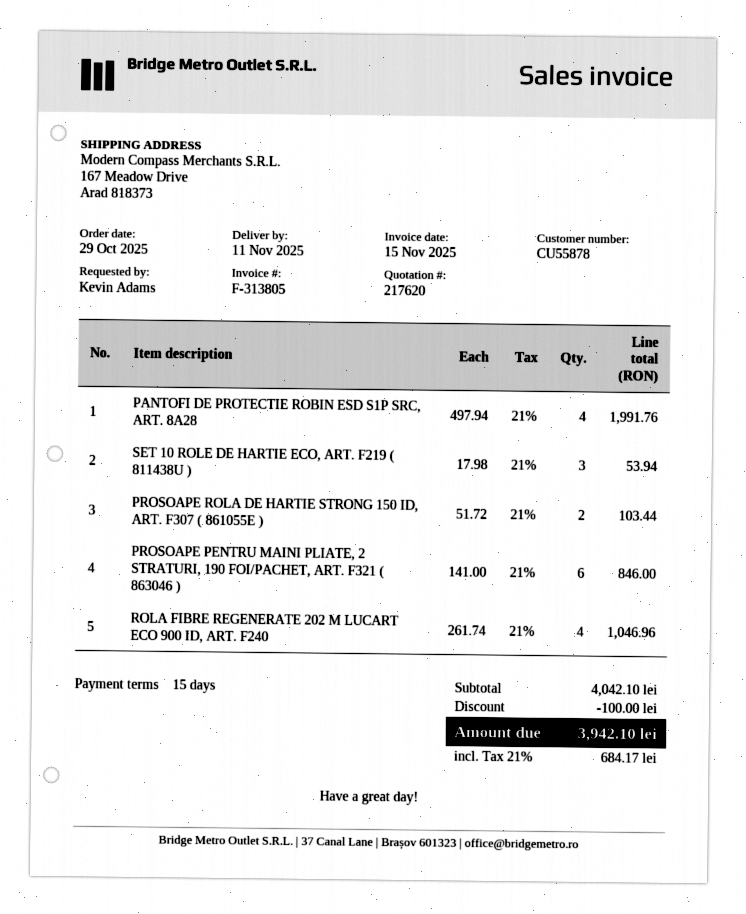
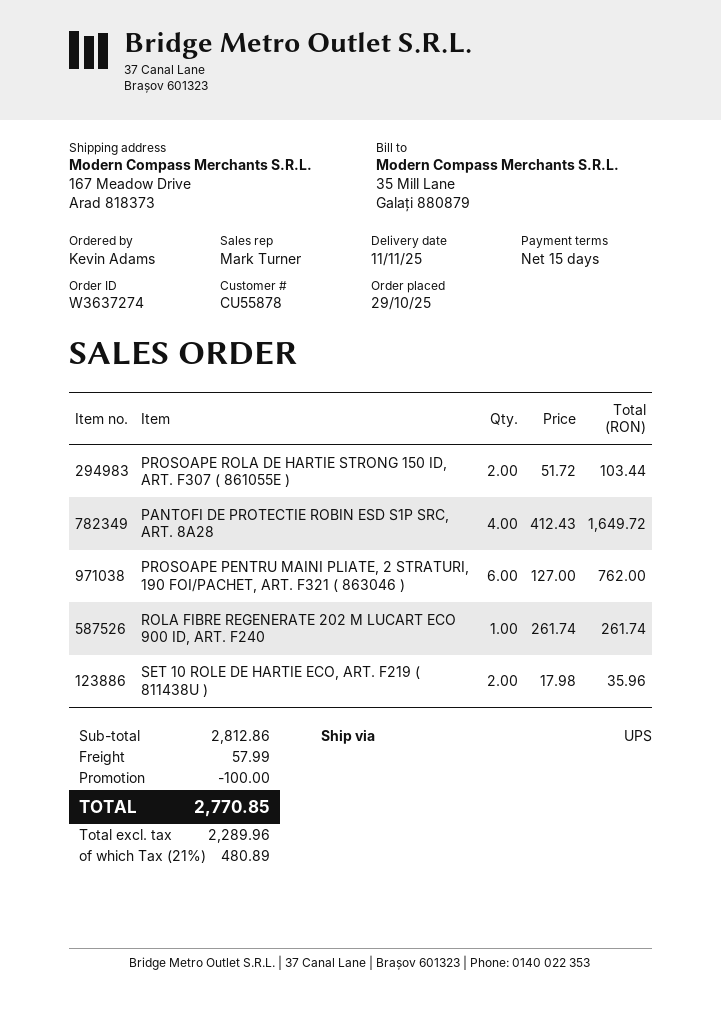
PANTOFI DE PROTECTIE ROBIN ESD S1P SRC, ART. 8A28: 4 x 497.94 = 1991.76 -> 4 x 412.43 = 1649.72
SET 10 ROLE DE HARTIE ECO, ART. F219 ( 811438U ): 3 x 17.98 = 53.94 -> 2 x 17.98 = 35.96
PROSOAPE PENTRU MAINI PLIATE, 2 STRATURI, 190 FOI/PACHET, ART. F321 ( 863046 ): 6 x 141.00 = 846.00 -> 6 x 127.00 = 762.00
ROLA FIBRE REGENERATE 202 M LUCART ECO 900 ID, ART. F240: 4 x 261.74 = 1046.96 -> 1 x 261.74 = 261.74
subtotal: 4042.10 -> 2812.86
shipping: none -> 57.99
tax: 21% = 684.17 -> 21% = 480.89
total: 3942.10 -> 2770.85

